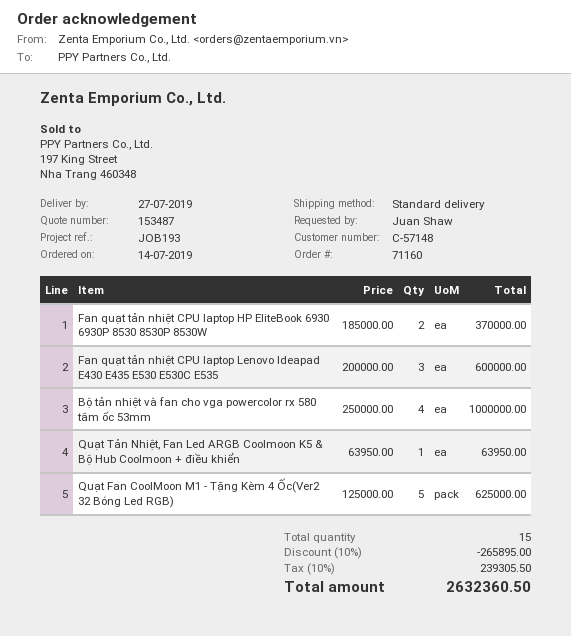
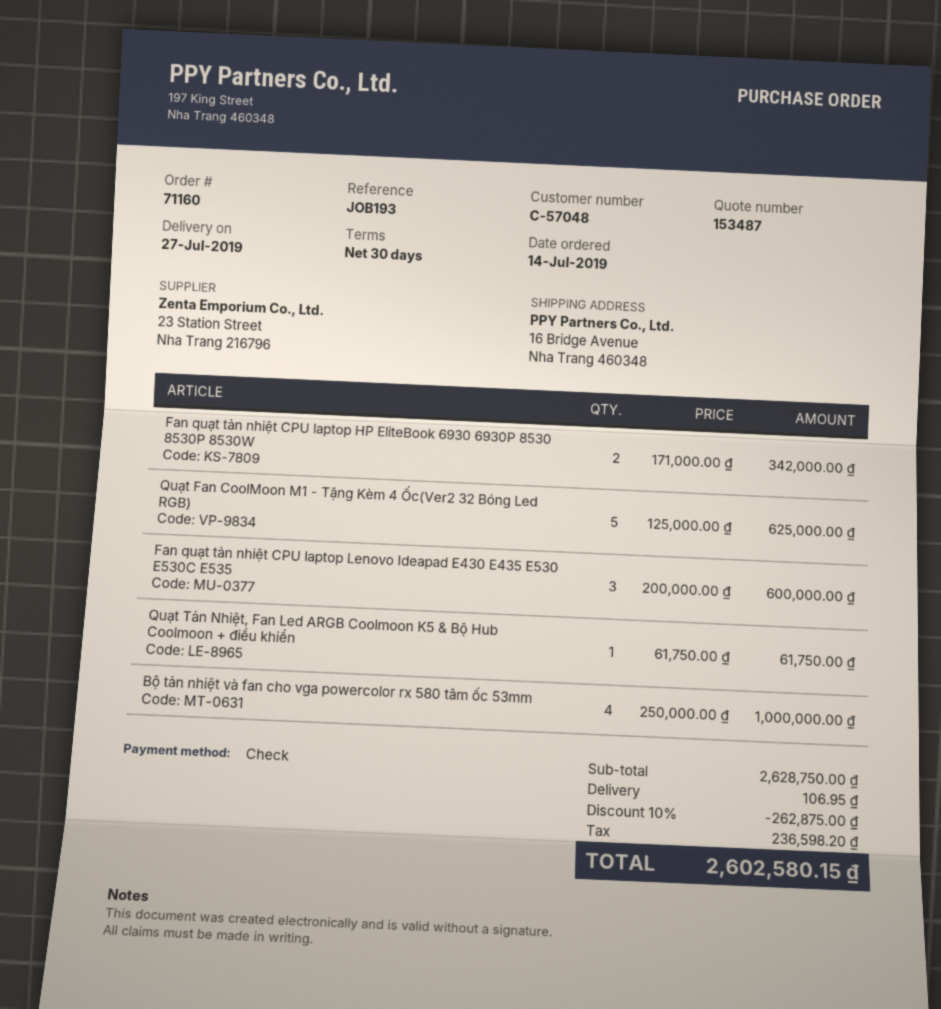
customer number: C-57148 -> C-57048
Fan quạt tản nhiệt CPU laptop HP EliteBook 6930 6930P 8530 8530P 8530W: 2 x 185000.00 = 370000.00 -> 2 x 171000.00 = 342000.00
Quạt Tản Nhiệt, Fan Led ARGB Coolmoon K5 & Bộ Hub Coolmoon + điều khiển: 1 x 63950.00 = 63950.00 -> 1 x 61750.00 = 61750.00
discount: 10% = 265895.00 -> 10% = 262875.00
shipping: none -> 106.95
tax: 239305.50 -> 236598.20
total: 2632360.50 -> 2602580.15

